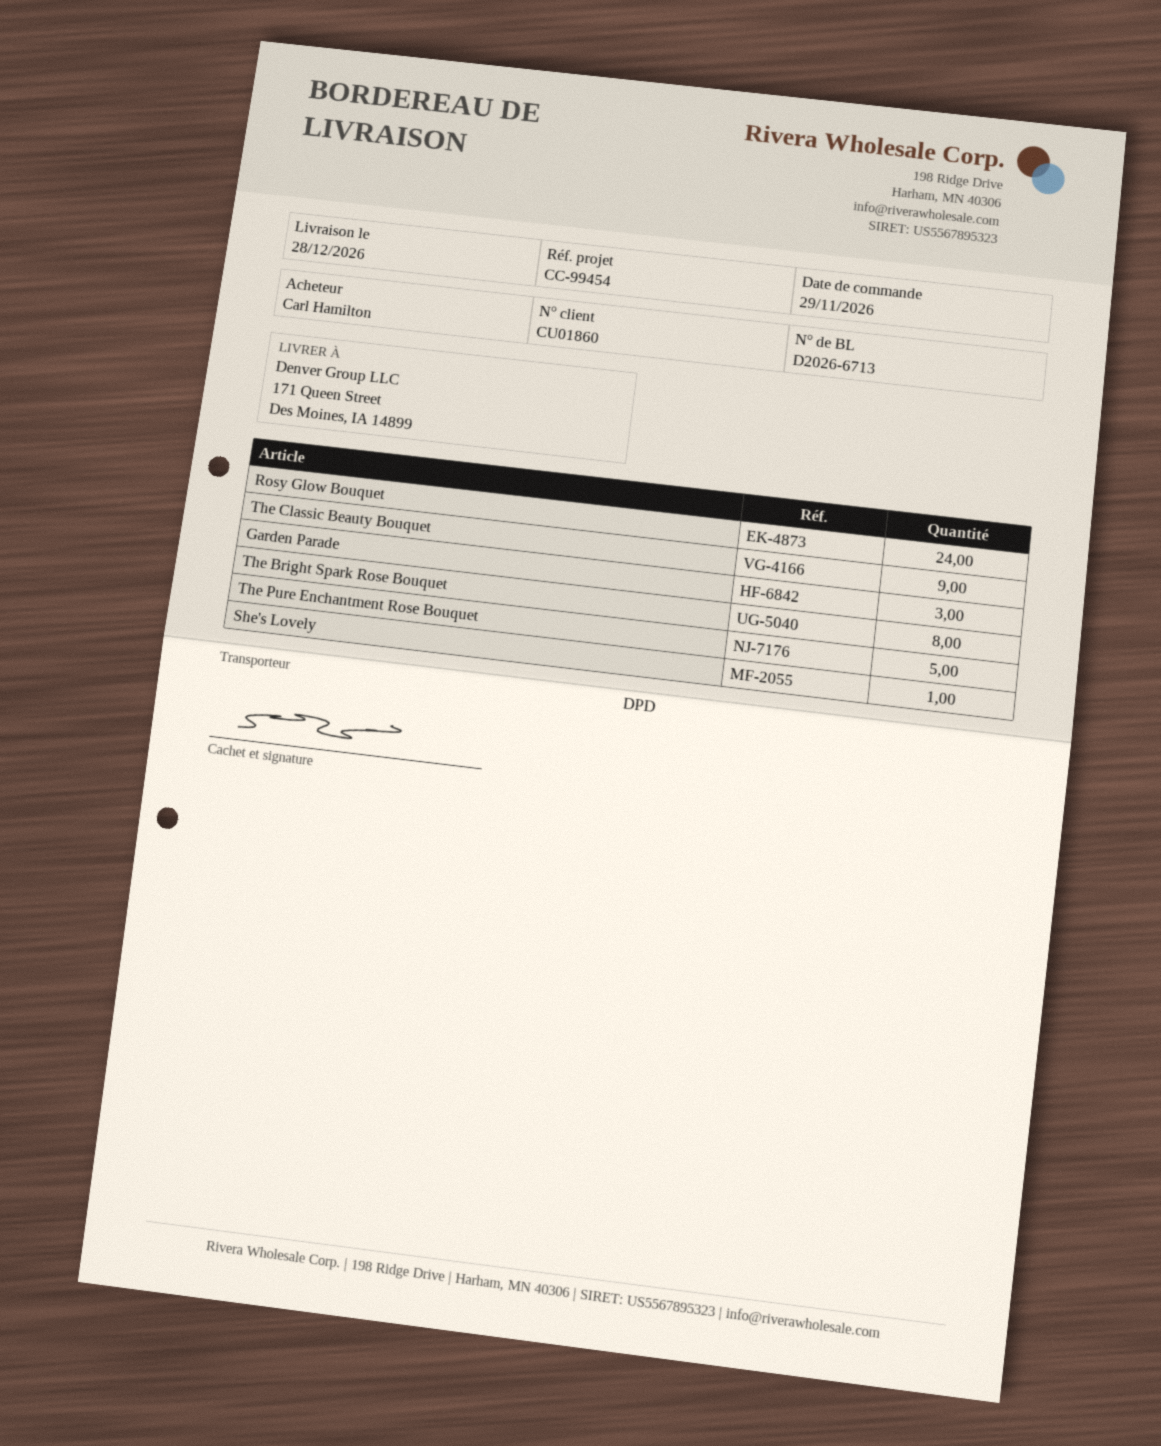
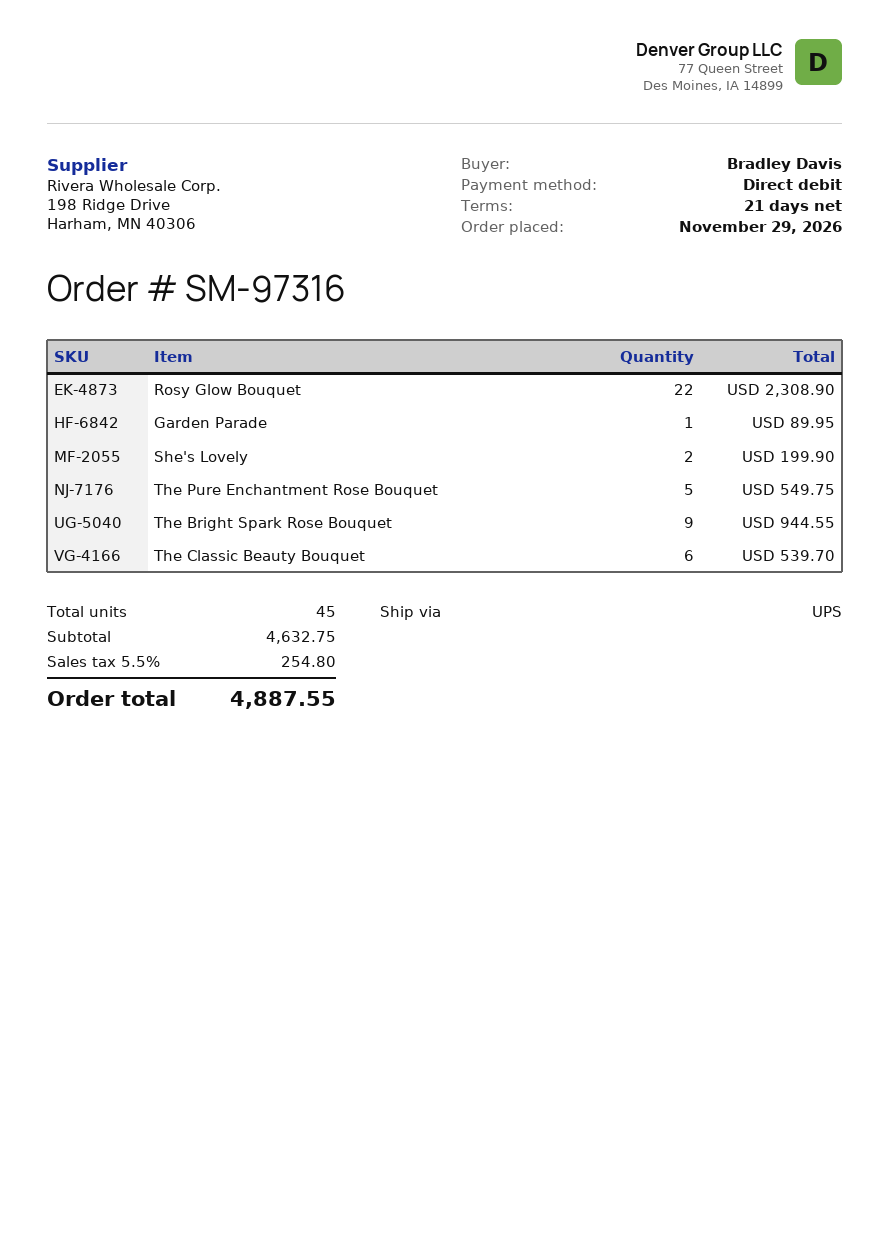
ordered by: Carl Hamilton -> Bradley Davis
shipping method: DPD -> UPS
Rosy Glow Bouquet: 24 -> 22
The Classic Beauty Bouquet: 9 -> 6
Garden Parade: 3 -> 1
The Bright Spark Rose Bouquet: 8 -> 9
She's Lovely: 1 -> 2

